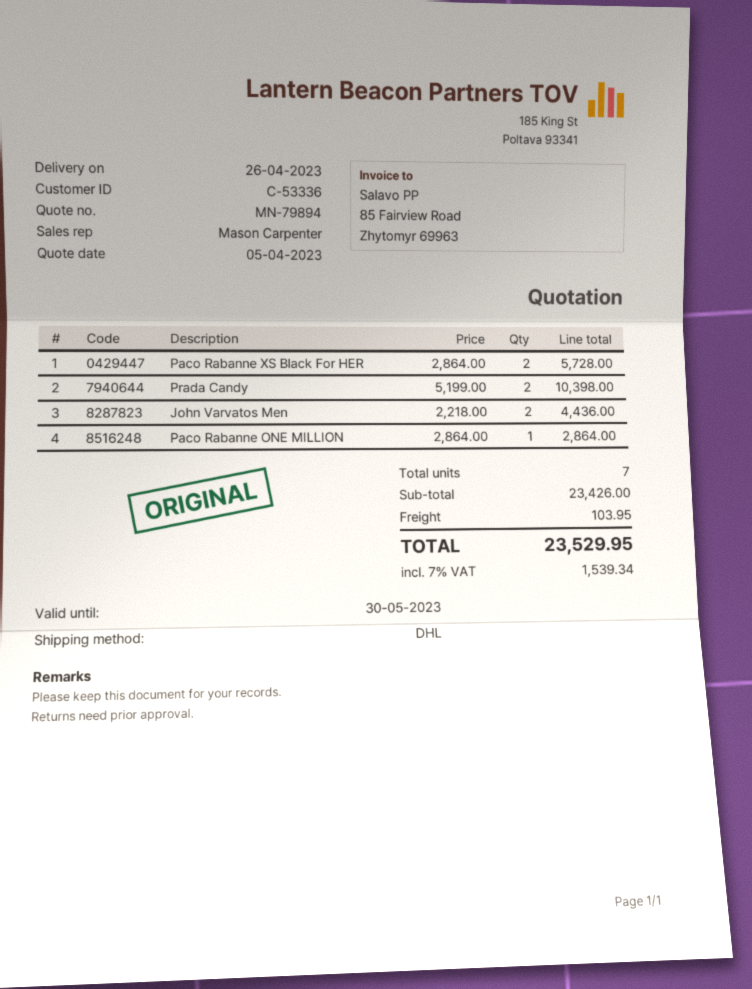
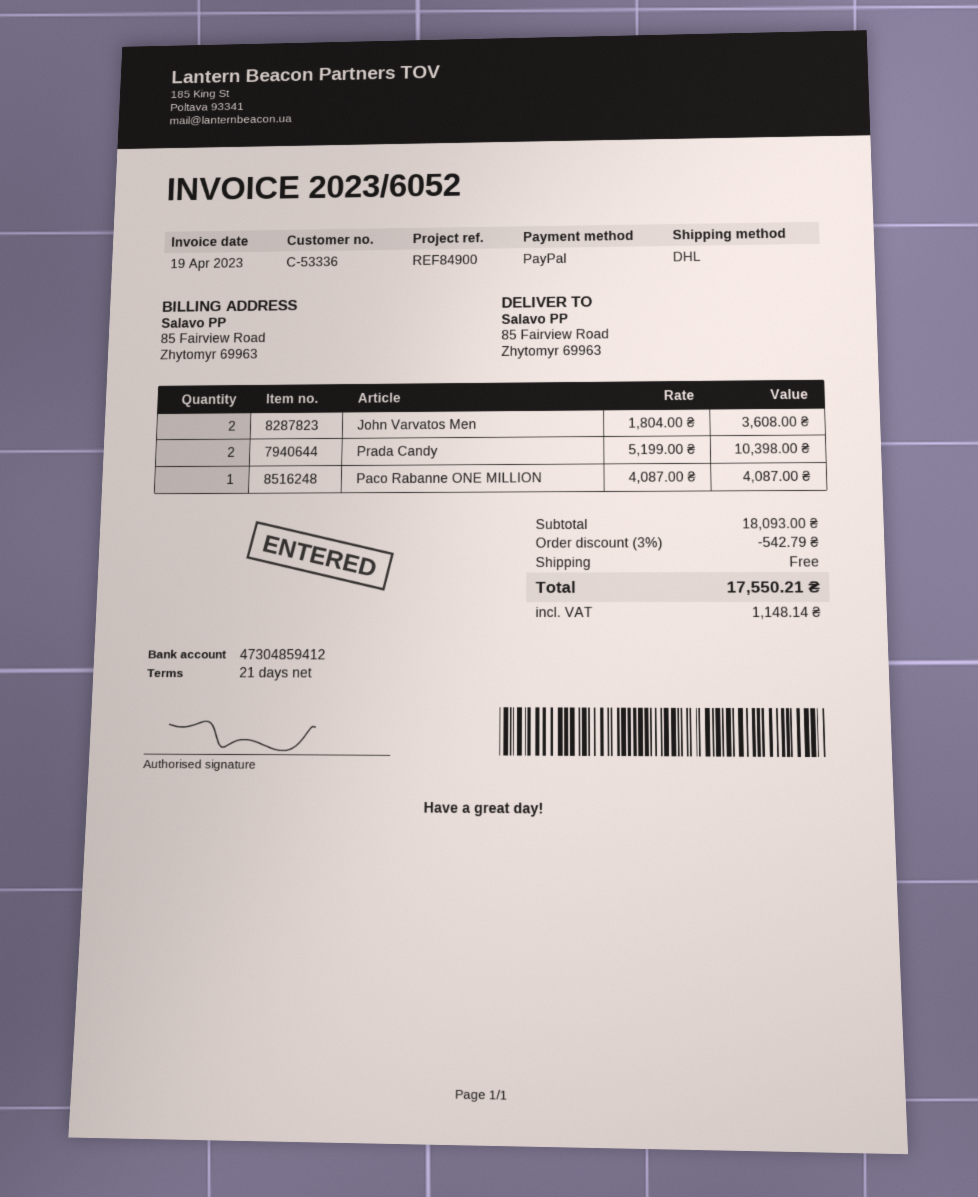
Paco Rabanne XS Black For HER: 2 x 2864.00 = 5728.00 -> none
John Varvatos Men: 2 x 2218.00 = 4436.00 -> 2 x 1804.00 = 3608.00
Paco Rabanne ONE MILLION: 1 x 2864.00 = 2864.00 -> 1 x 4087.00 = 4087.00
subtotal: 23426.00 -> 18093.00
discount: none -> 3% = 542.79
shipping: 103.95 -> 0.00
tax: 1539.34 -> 1148.14
total: 23529.95 -> 17550.21

